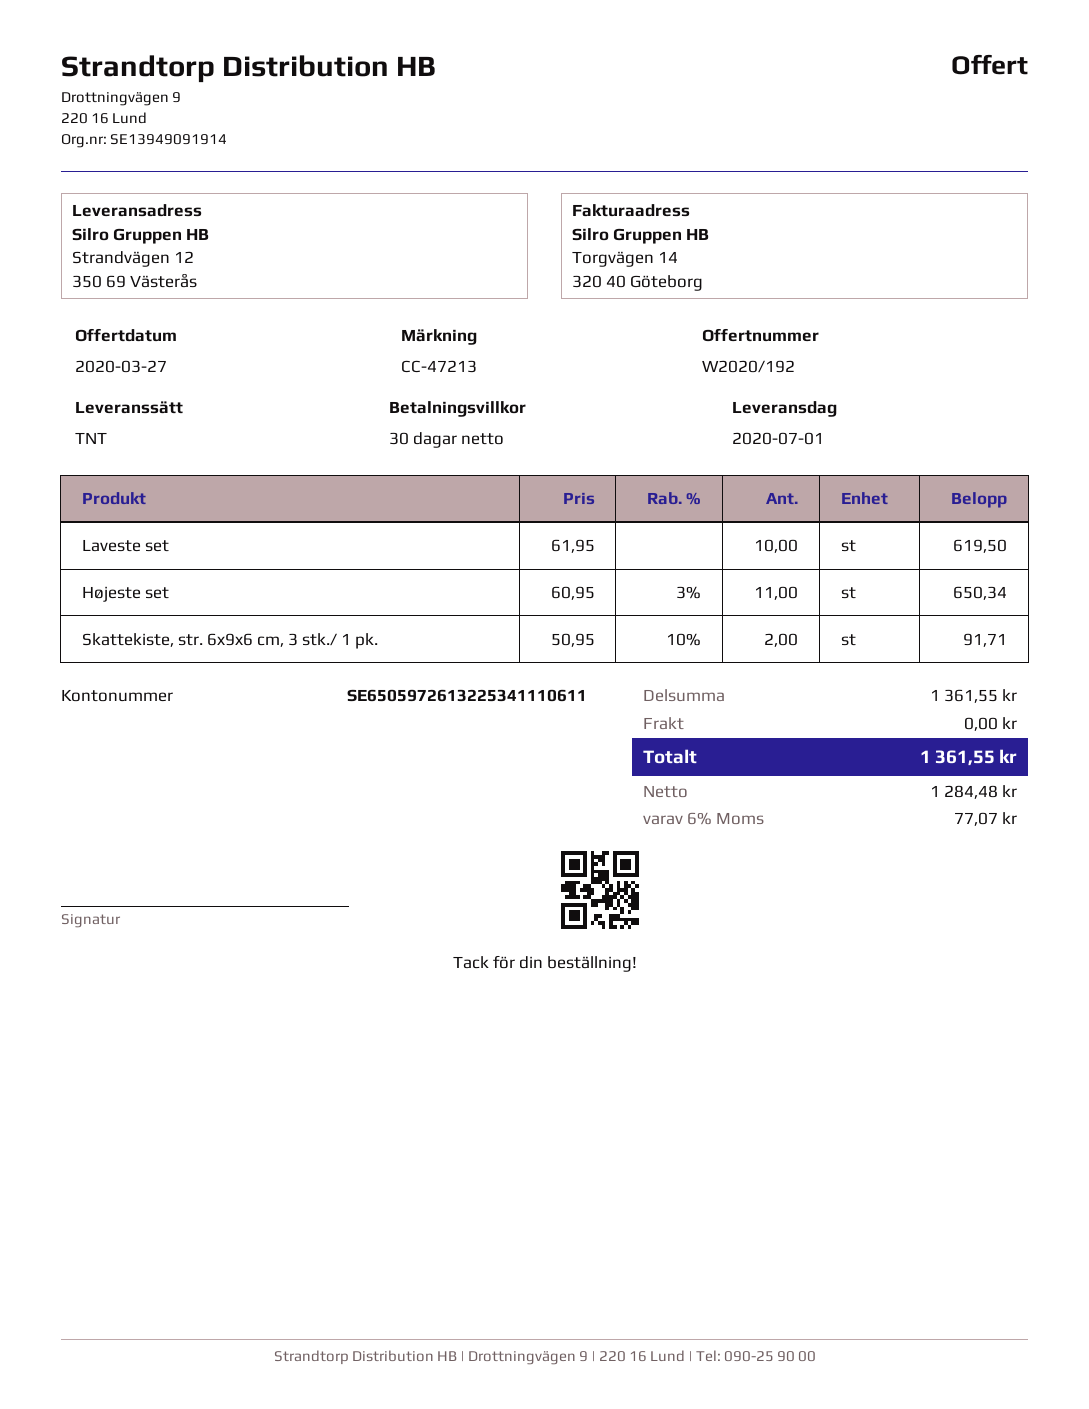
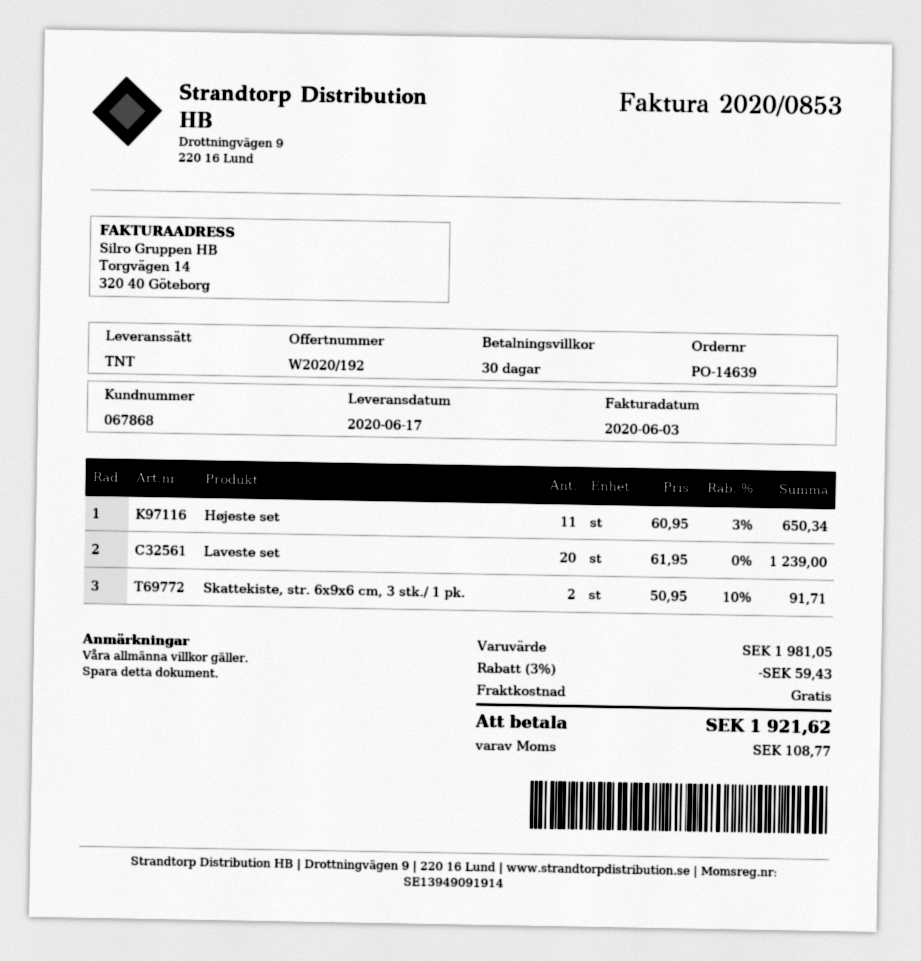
delivery date: 2020-07-01 -> 2020-06-17
Laveste set: 10 x 61.95 = 619.50 -> 20 x 61.95 = 1239.00
subtotal: 1361.55 -> 1981.05
discount: none -> 3% = 59.43
tax: 77.07 -> 108.77
total: 1361.55 -> 1921.62

